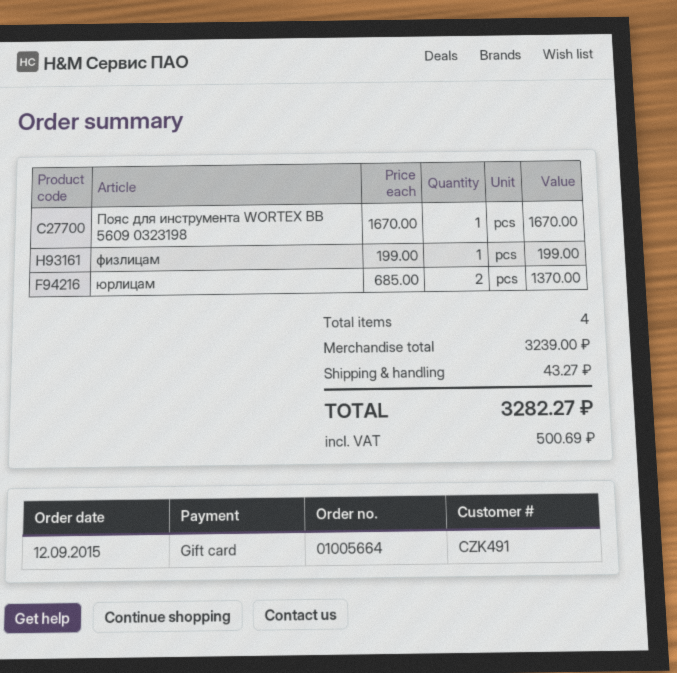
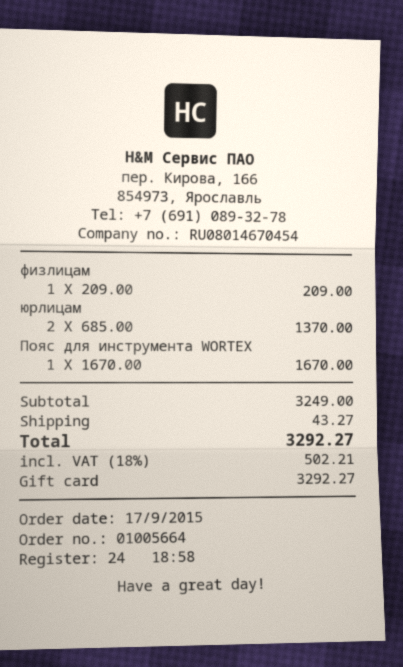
order date: 2015-09-12 -> 2015-09-17
физлицам: 1 x 199.00 = 199.00 -> 1 x 209.00 = 209.00
subtotal: 3239.00 -> 3249.00
tax: 500.69 -> 502.21
total: 3282.27 -> 3292.27

